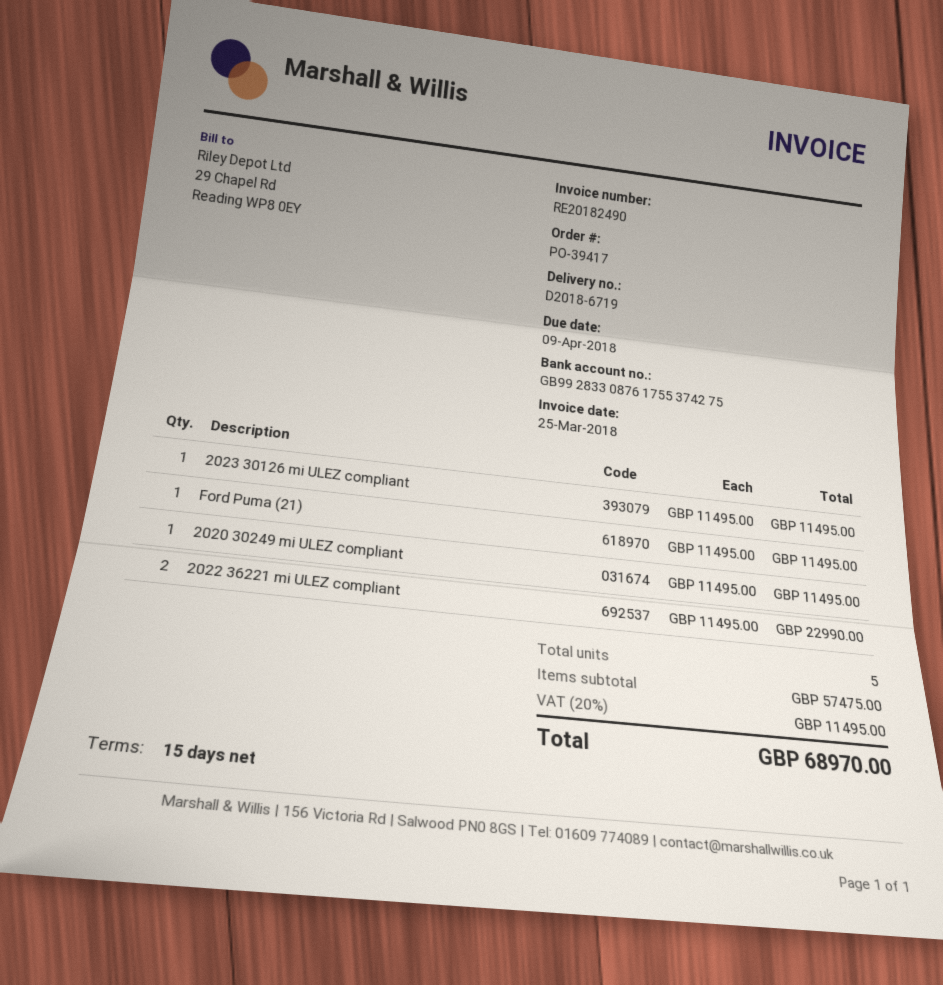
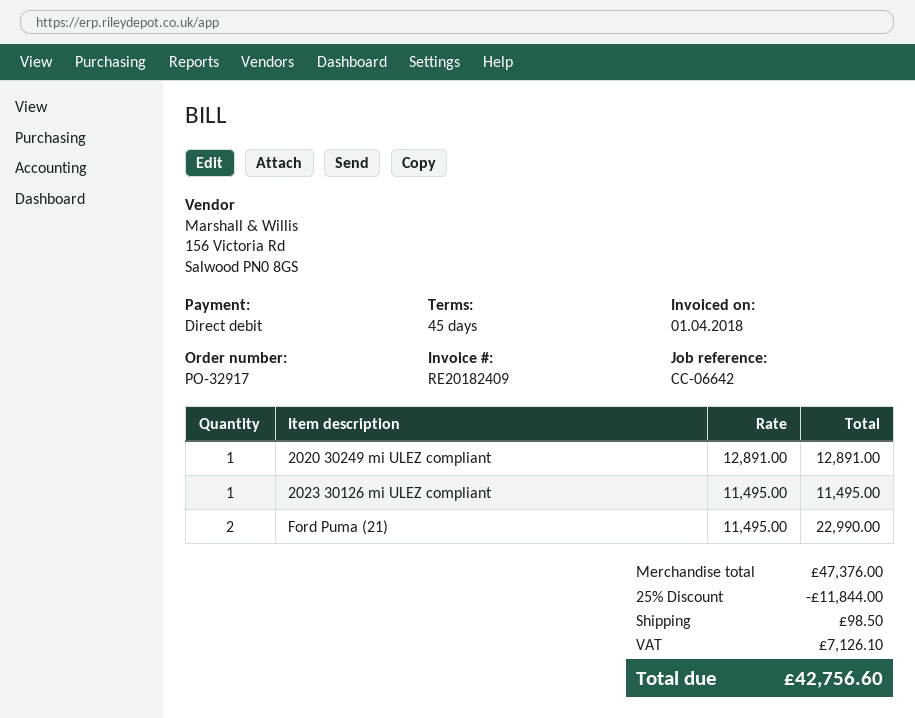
order number: PO-39417 -> PO-32917
invoice number: RE20182490 -> RE20182409
invoice date: 2018-03-25 -> 2018-04-01
payment terms: 15 days -> 45 days
Ford Puma (21): 1 x 11495.00 = 11495.00 -> 2 x 11495.00 = 22990.00
2020 30249 mi ULEZ compliant: 1 x 11495.00 = 11495.00 -> 1 x 12891.00 = 12891.00
2022 36221 mi ULEZ compliant: 2 x 11495.00 = 22990.00 -> none
subtotal: 57475.00 -> 47376.00
discount: none -> 25% = 11844.00
shipping: none -> 98.50
tax: 11495.00 -> 7126.10
total: 68970.00 -> 42756.60

